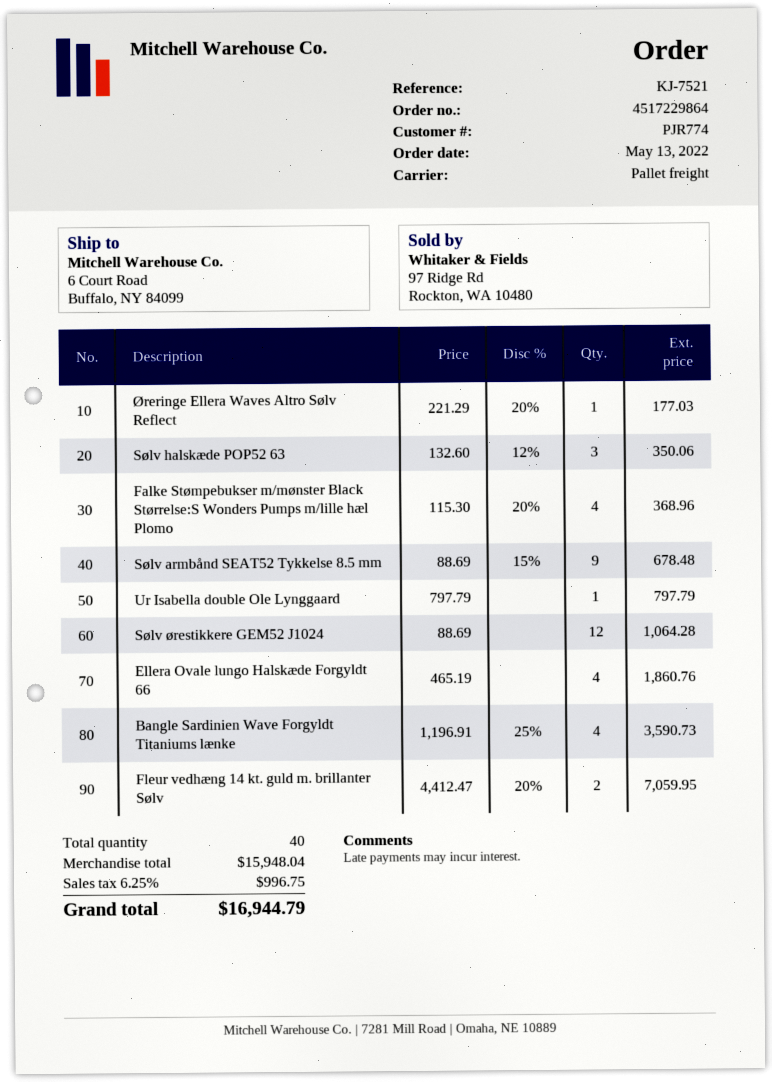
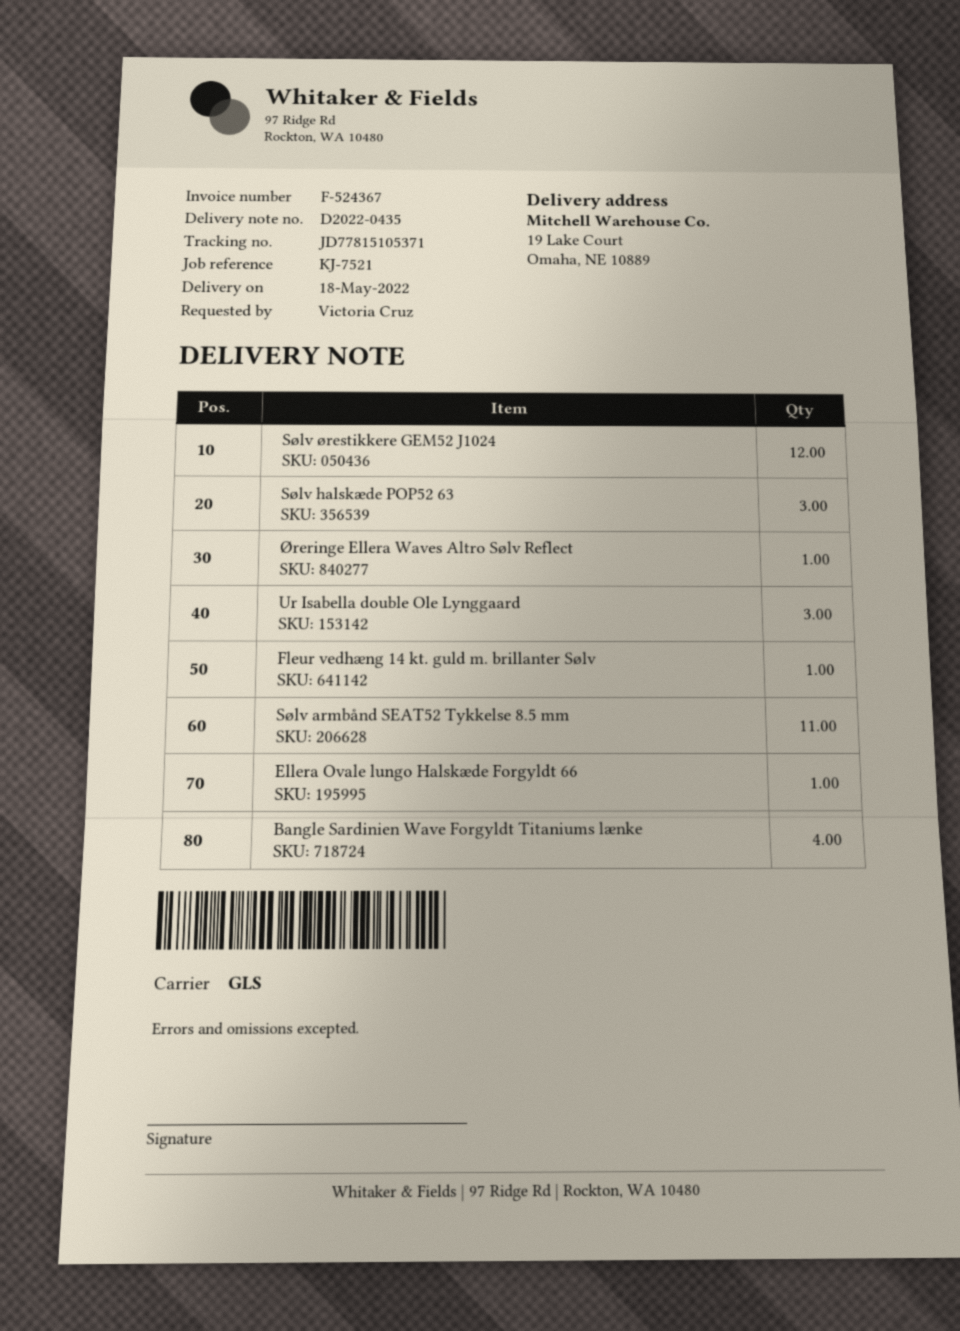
shipping method: pallet freight -> GLS
ship to: 6 Court Road, Buffalo, NY 84099 -> 19 Lake Court, Omaha, NE 10889
Falke Stømpebukser m/mønster Black Størrelse:S Wonders Pumps m/lille hæl Plomo: 4 -> none
Sølv armbånd SEAT52 Tykkelse 8.5 mm: 9 -> 11
Ur Isabella double Ole Lynggaard: 1 -> 3
Ellera Ovale lungo Halskæde Forgyldt 66: 4 -> 1
Fleur vedhæng 14 kt. guld m. brillanter Sølv: 2 -> 1

